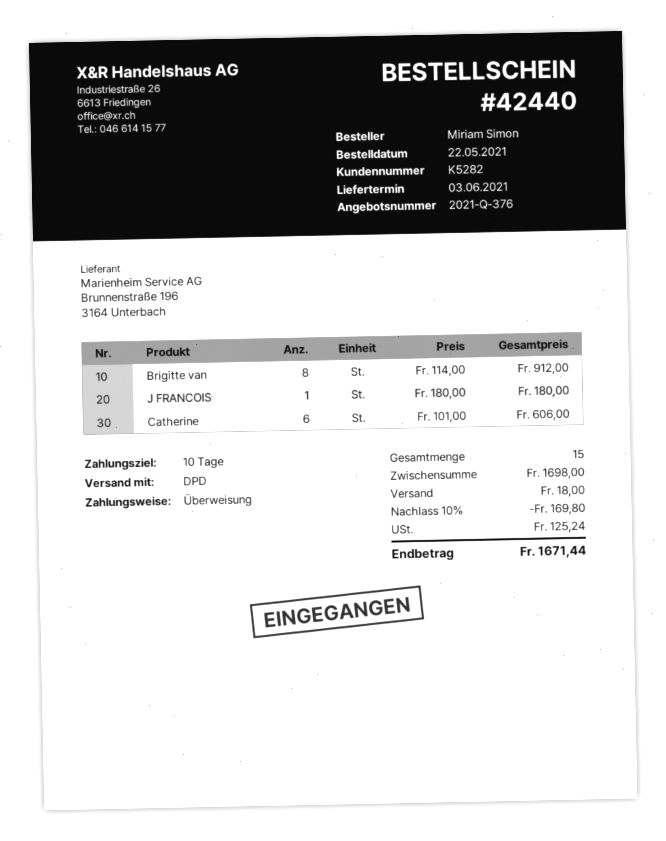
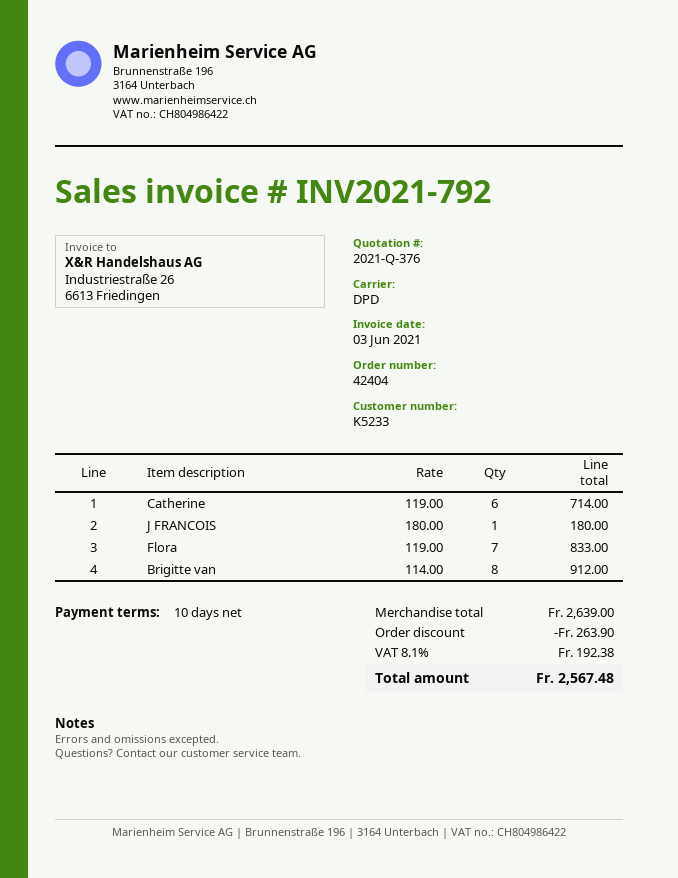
order number: 42440 -> 42404
customer number: K5282 -> K5233
Catherine: 6 x 101.00 = 606.00 -> 6 x 119.00 = 714.00
Flora: none -> 7 x 119.00 = 833.00
subtotal: 1698.00 -> 2639.00
discount: 169.80 -> 263.90
shipping: 18.00 -> none
tax: 125.24 -> 192.38
total: 1671.44 -> 2567.48

